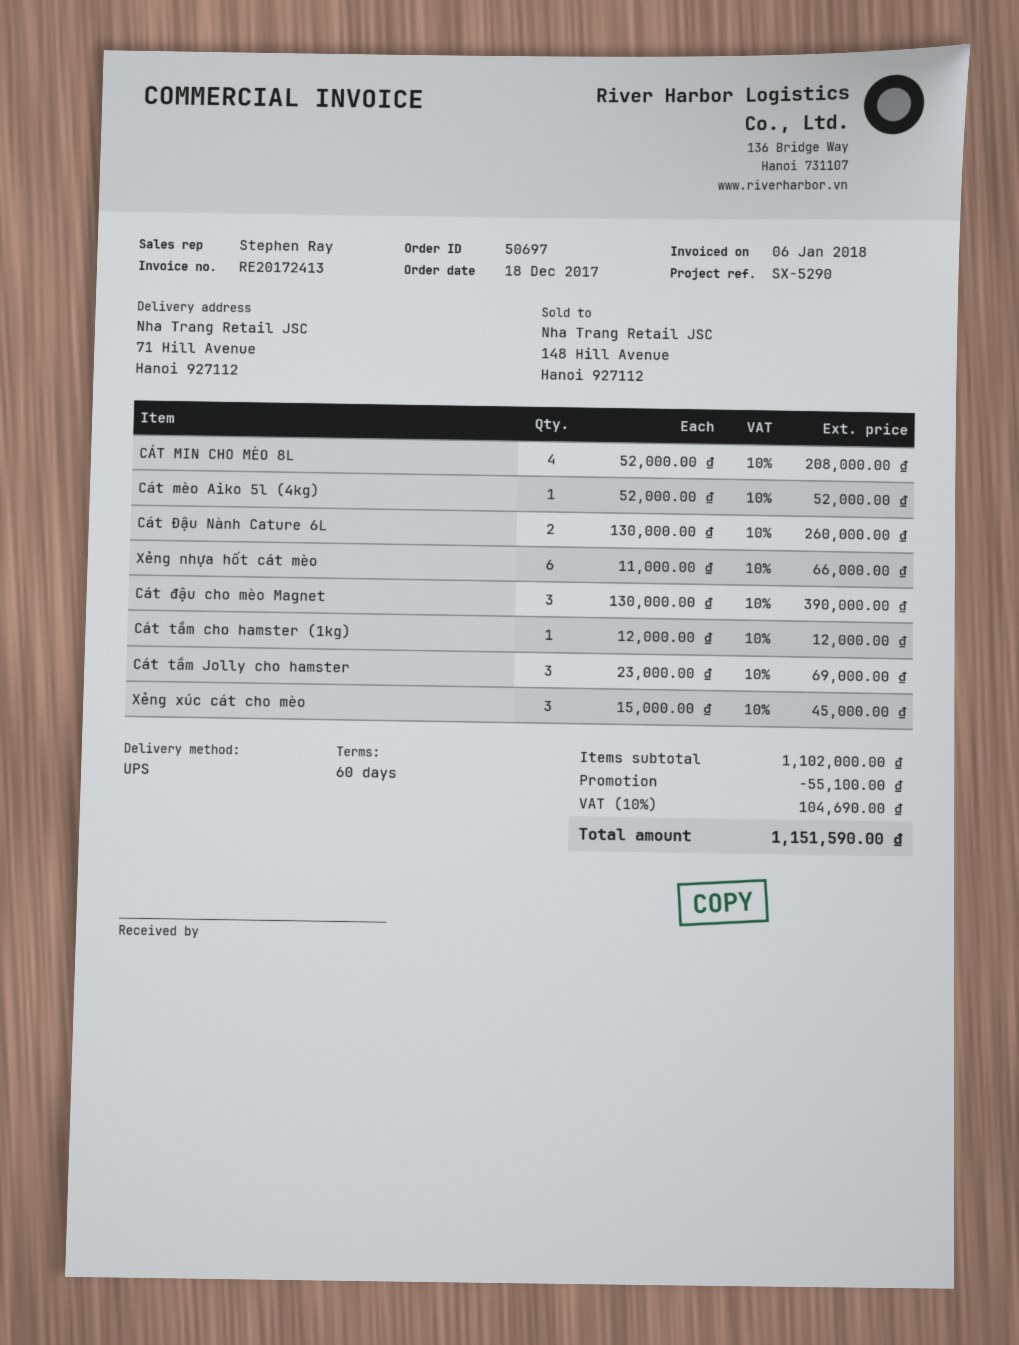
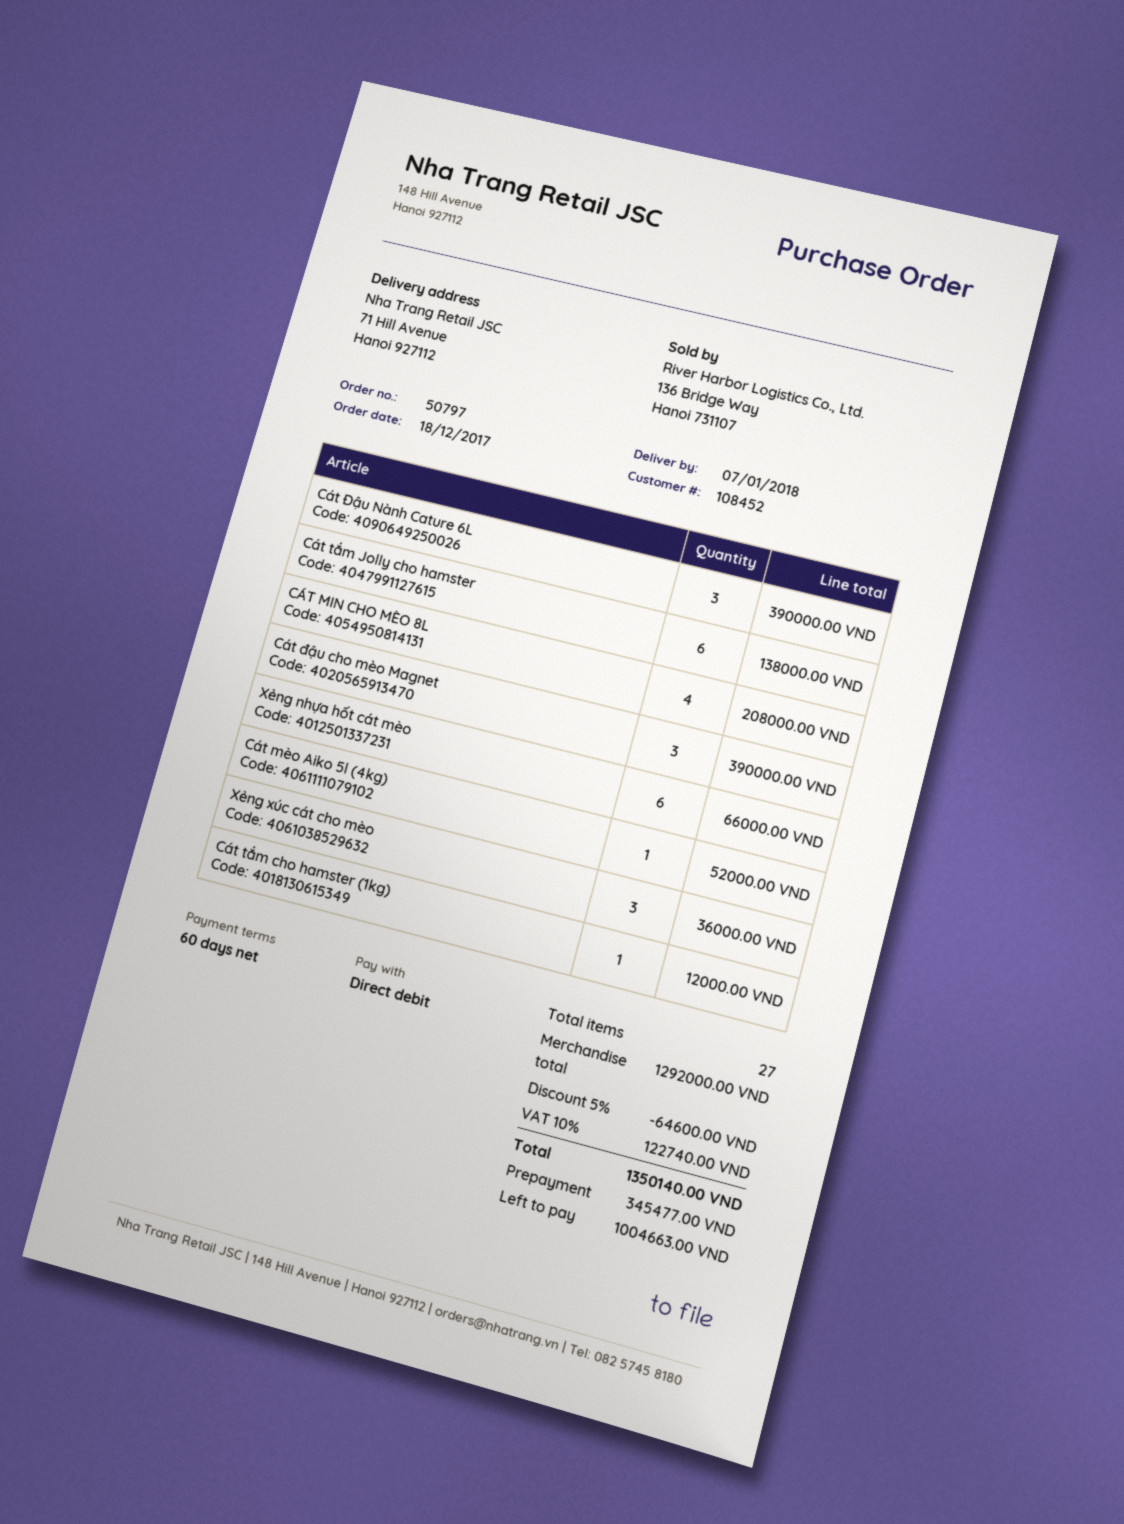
order number: 50697 -> 50797
Cát Đậu Nành Cature 6L: 2 for 260000.00 -> 3 for 390000.00
Cát tắm Jolly cho hamster: 3 for 69000.00 -> 6 for 138000.00
Xẻng xúc cát cho mèo: 3 for 45000.00 -> 3 for 36000.00
subtotal: 1102000.00 -> 1292000.00
discount: 55100.00 -> 64600.00
tax: 10% = 104690.00 -> 10% = 122740.00
total: 1151590.00 -> 1350140.00

